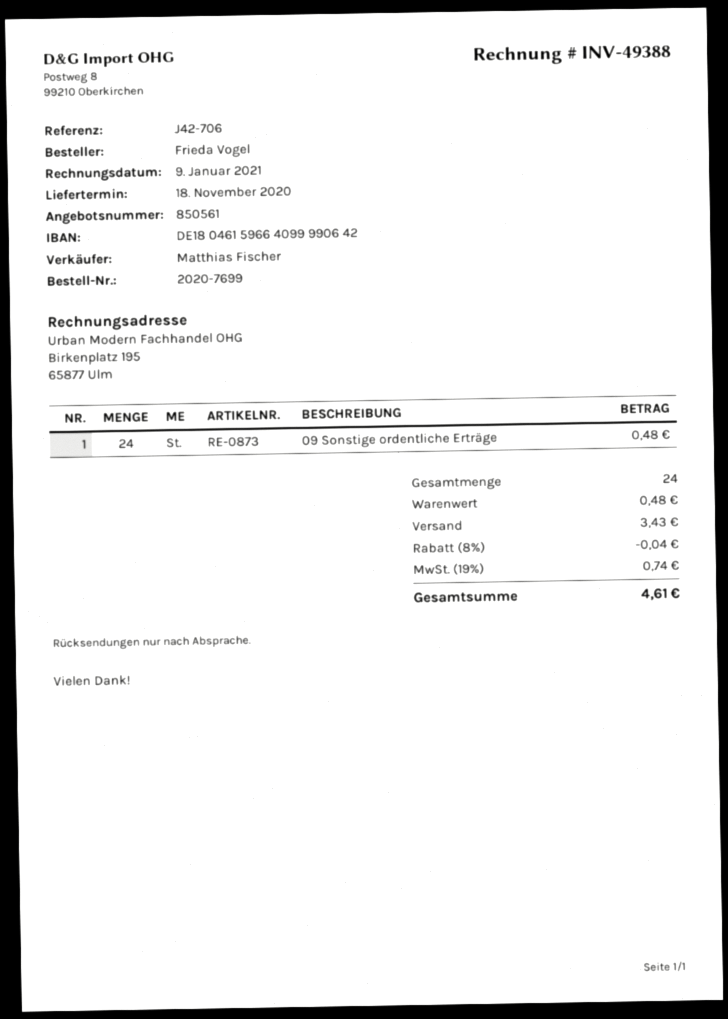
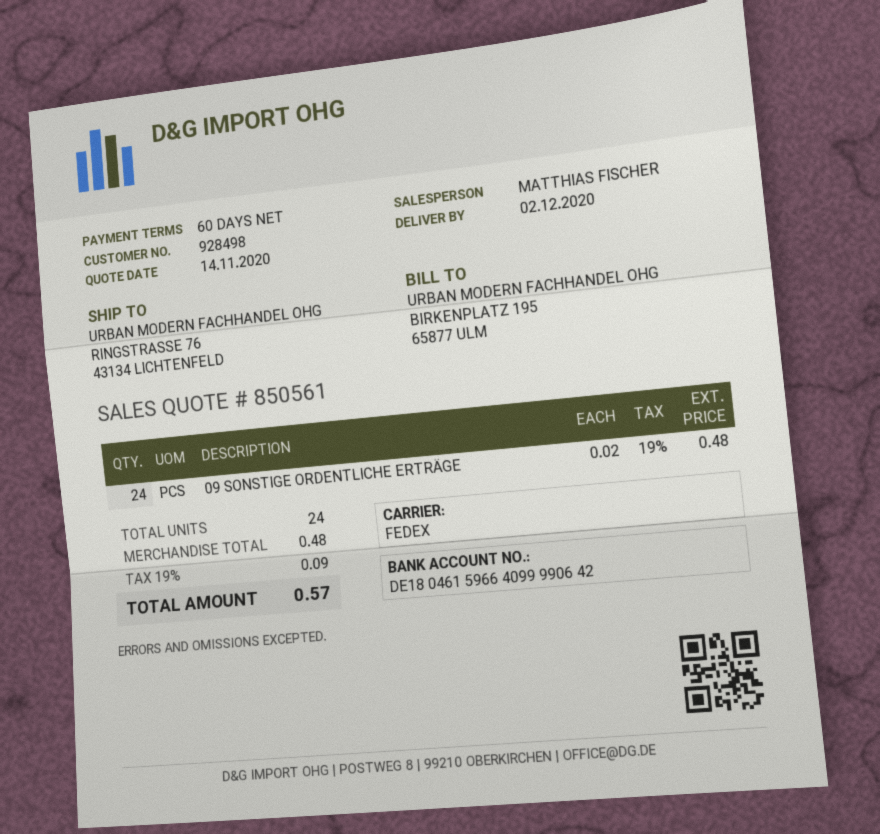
delivery date: 2020-11-18 -> 2020-12-02
discount: 8% = 0.04 -> none
shipping: 3.43 -> none
tax: 19% = 0.74 -> 19% = 0.09
total: 4.61 -> 0.57

